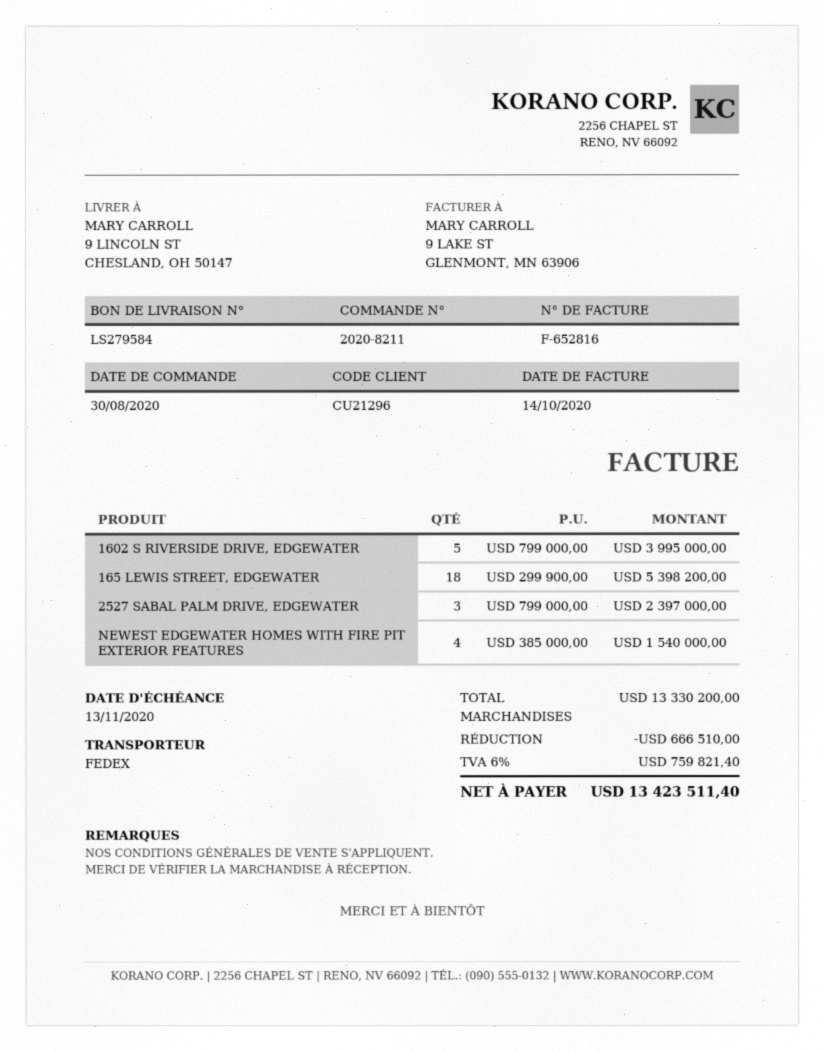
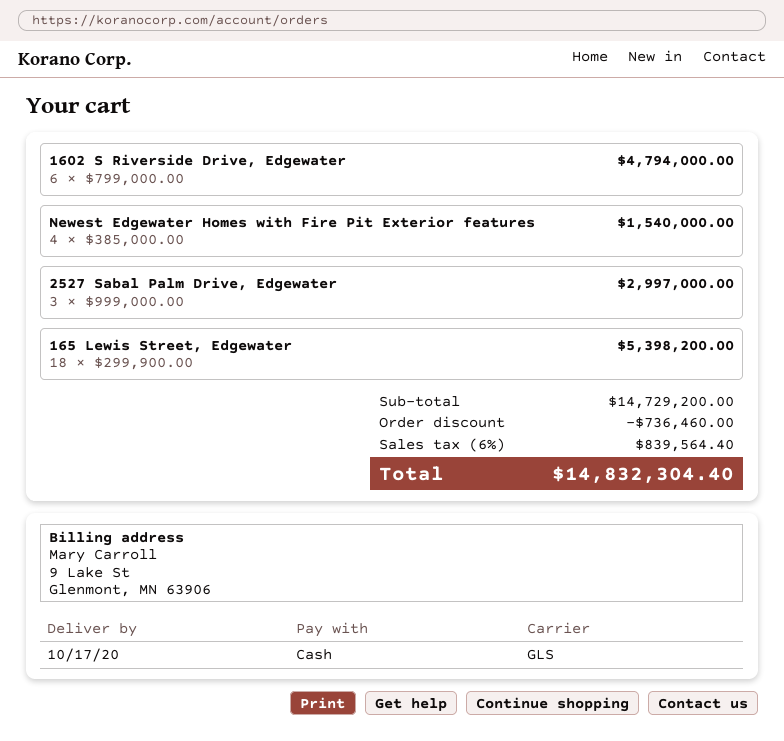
shipping method: FedEx -> GLS
1602 S RIVERSIDE DRIVE, EDGEWATER: 5 x 799000.00 = 3995000.00 -> 6 x 799000.00 = 4794000.00
2527 SABAL PALM DRIVE, EDGEWATER: 3 x 799000.00 = 2397000.00 -> 3 x 999000.00 = 2997000.00
subtotal: 13330200.00 -> 14729200.00
discount: 666510.00 -> 736460.00
tax: 6% = 759821.40 -> 6% = 839564.40
total: 13423511.40 -> 14832304.40

